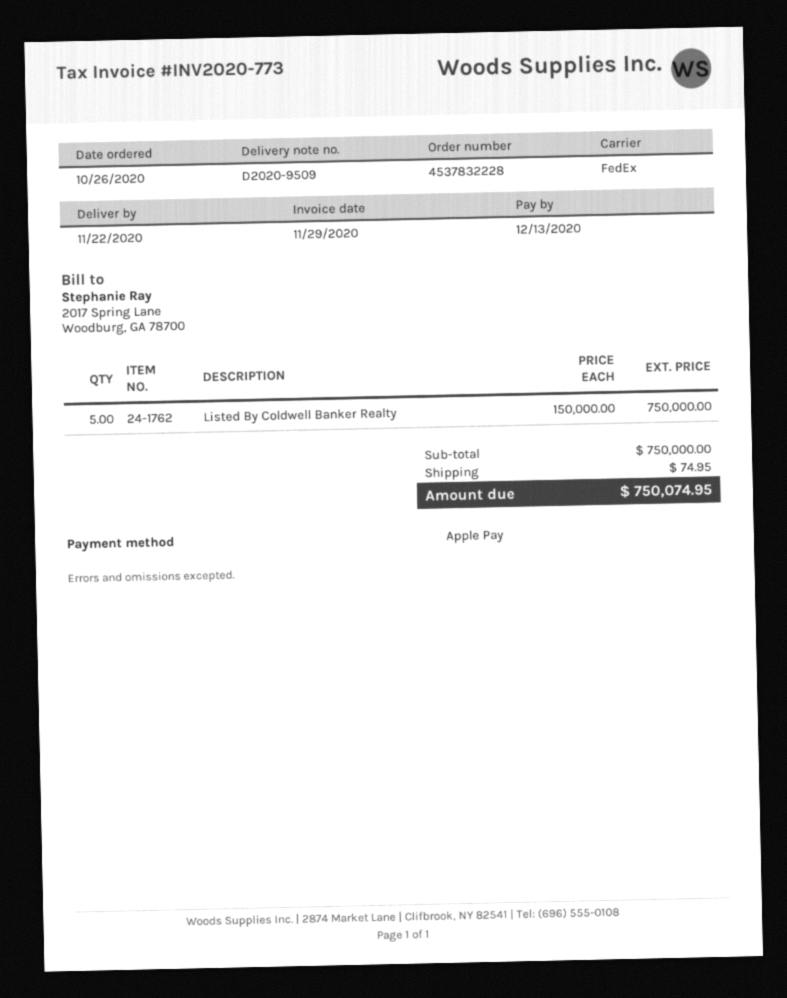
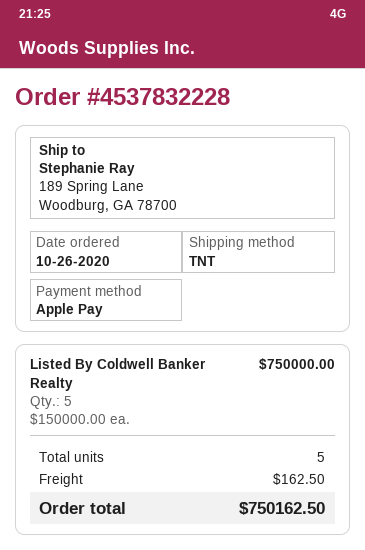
shipping method: FedEx -> TNT
shipping: 74.95 -> 162.50
total: 750074.95 -> 750162.50

